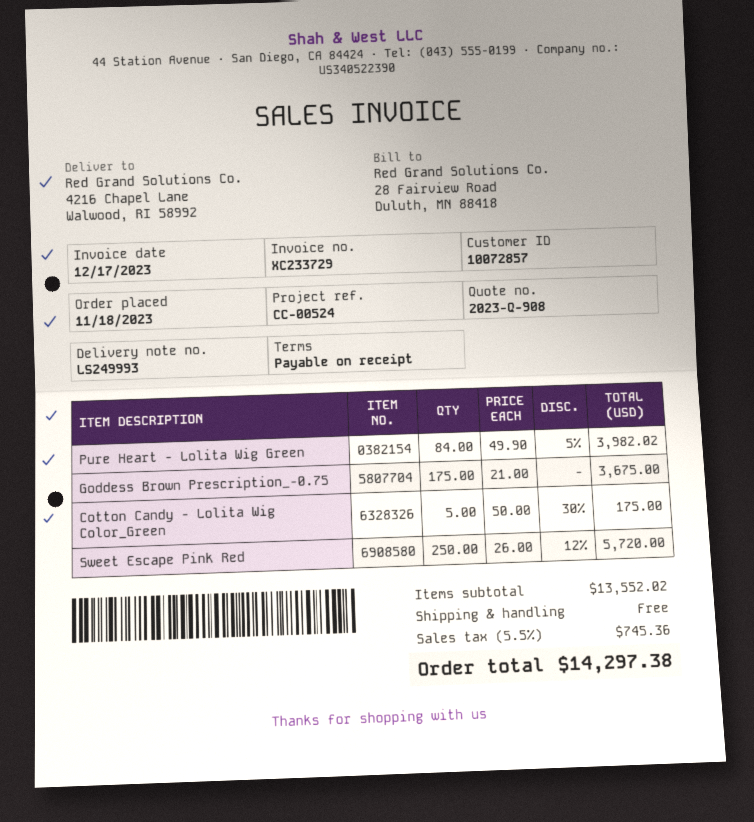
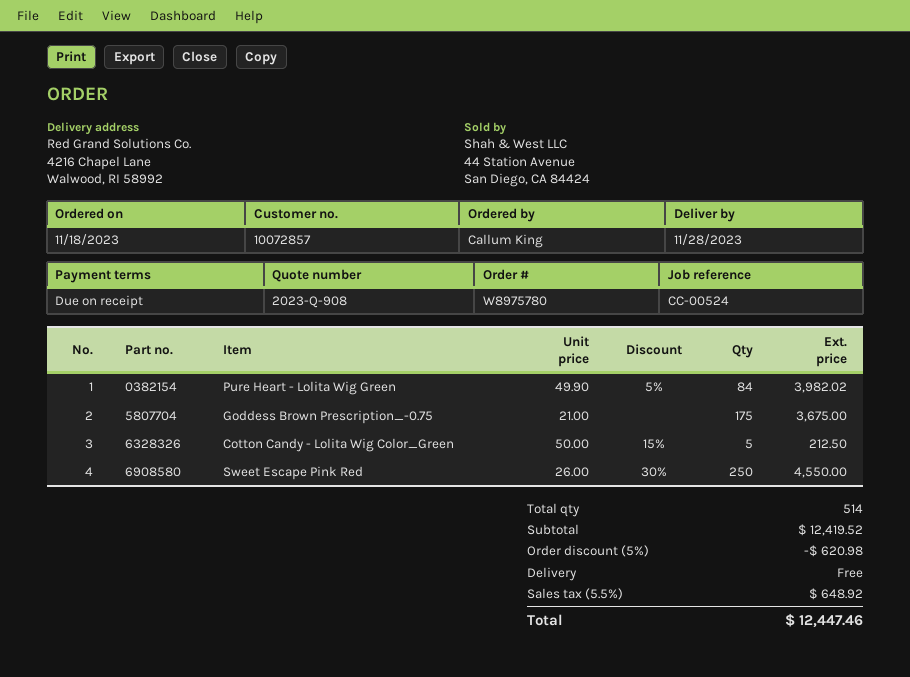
Cotton Candy - Lolita Wig Color_Green: 5 x 50.00 - 30% = 175.00 -> 5 x 50.00 - 15% = 212.50
Sweet Escape Pink Red: 250 x 26.00 - 12% = 5720.00 -> 250 x 26.00 - 30% = 4550.00
subtotal: 13552.02 -> 12419.52
discount: none -> 5% = 620.98
tax: 5.5% = 745.36 -> 5.5% = 648.92
total: 14297.38 -> 12447.46

